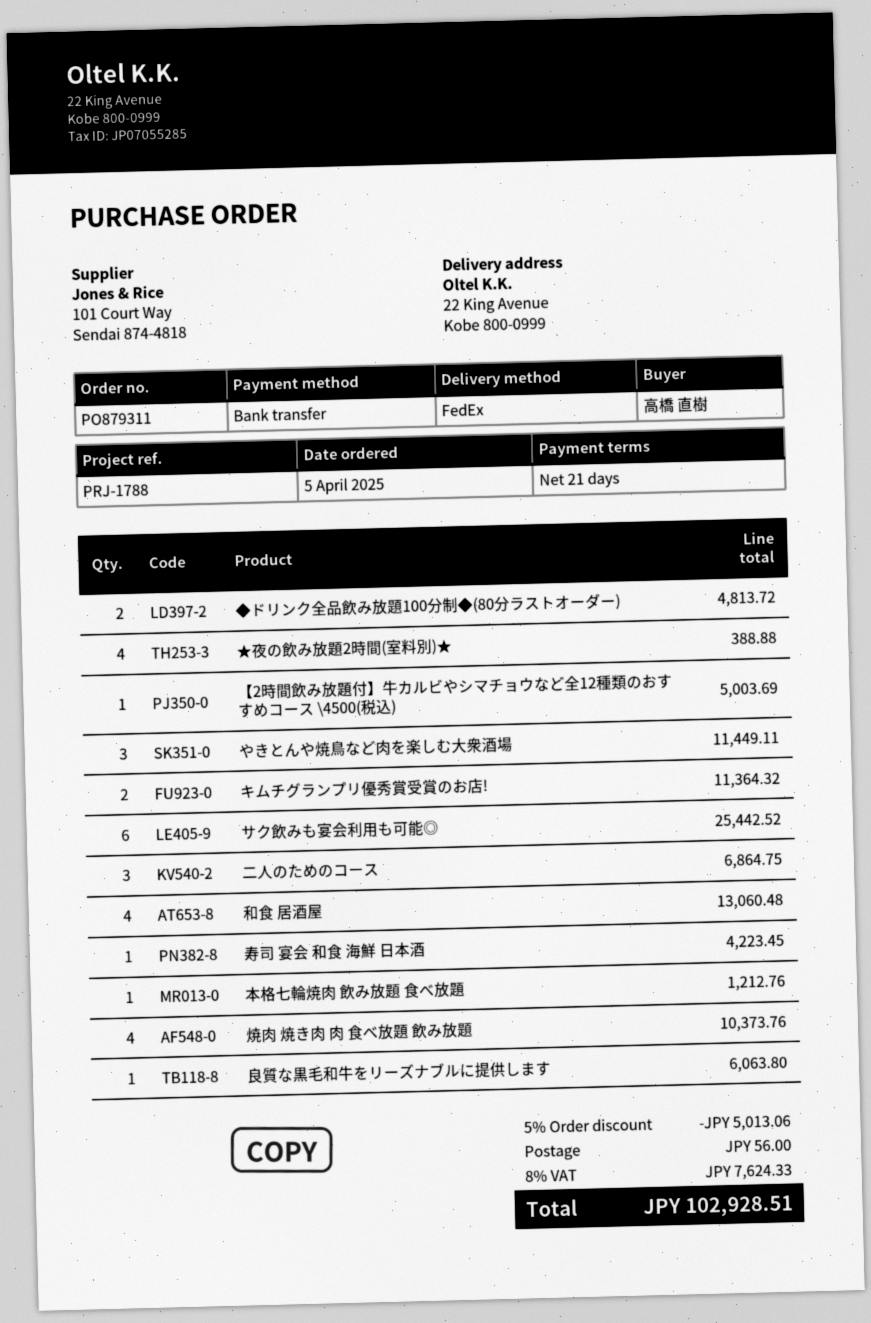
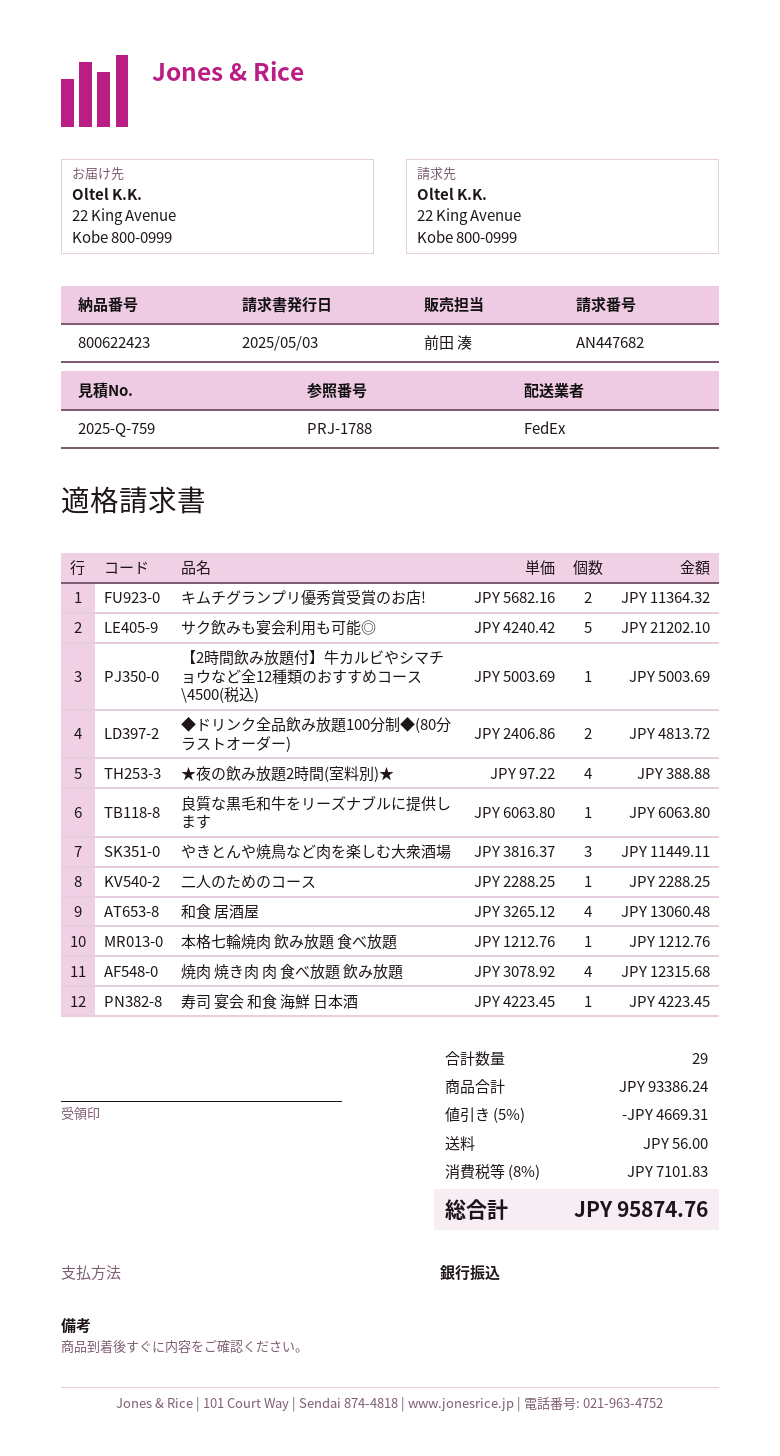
サク飲みも宴会利用も可能◎: 6 for 25442.52 -> 5 for 21202.10
二人のためのコース: 3 for 6864.75 -> 1 for 2288.25
焼肉 焼き肉 肉 食べ放題 飲み放題: 4 for 10373.76 -> 4 for 12315.68
discount: 5% = 5013.06 -> 5% = 4669.31
tax: 8% = 7624.33 -> 8% = 7101.83
total: 102928.51 -> 95874.76

